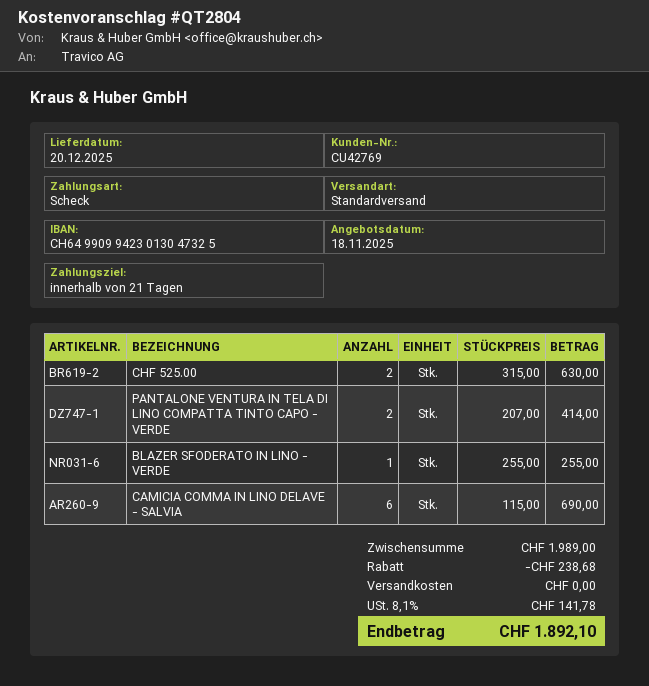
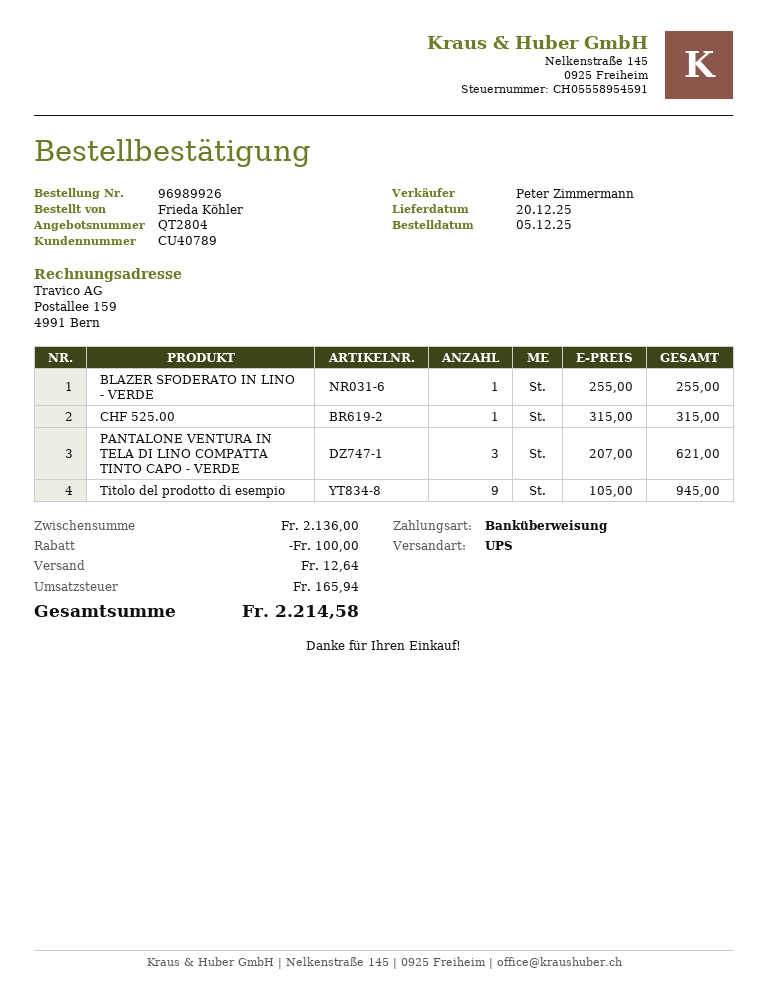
customer number: CU42769 -> CU40789
payment method: cheque -> bank transfer
shipping method: standard -> UPS
CHF 525.00: 2 x 315.00 = 630.00 -> 1 x 315.00 = 315.00
PANTALONE VENTURA IN TELA DI LINO COMPATTA TINTO CAPO - VERDE: 2 x 207.00 = 414.00 -> 3 x 207.00 = 621.00
CAMICIA COMMA IN LINO DELAVE - SALVIA: 6 x 115.00 = 690.00 -> none
Titolo del prodotto di esempio: none -> 9 x 105.00 = 945.00
subtotal: 1989.00 -> 2136.00
discount: 238.68 -> 100.00
shipping: 0.00 -> 12.64
tax: 141.78 -> 165.94
total: 1892.10 -> 2214.58

